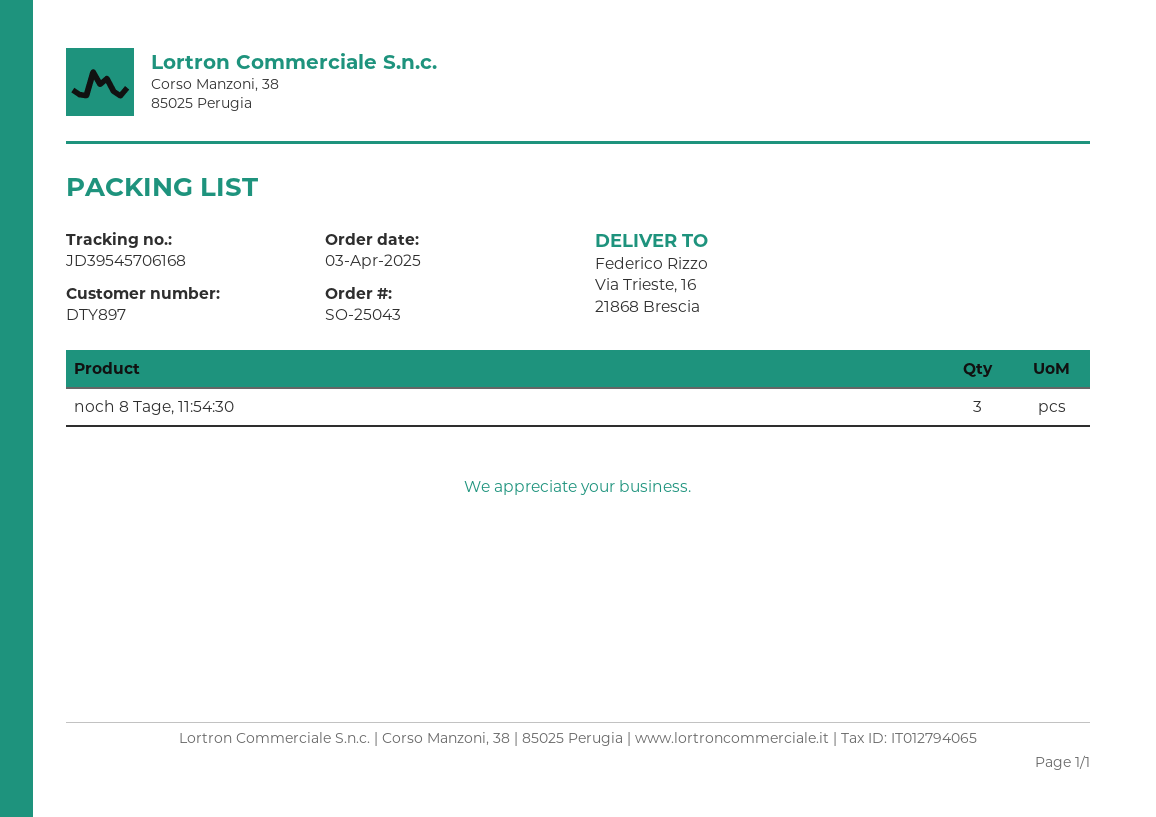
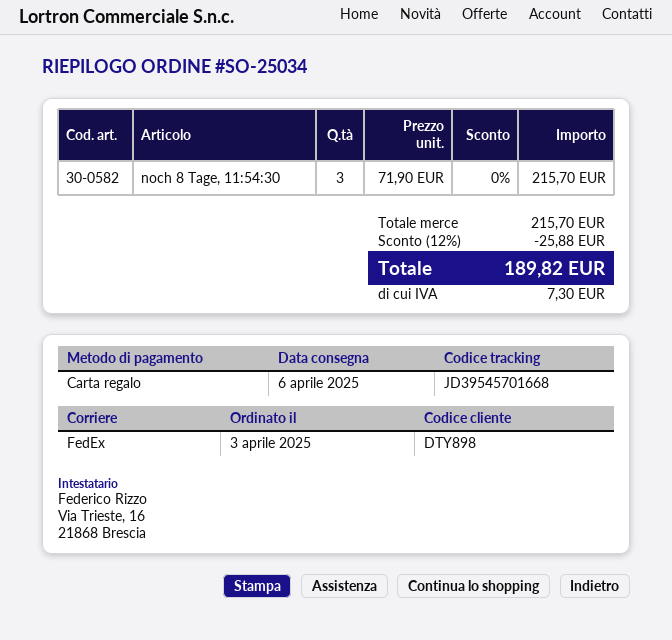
order number: SO-25043 -> SO-25034
customer number: DTY897 -> DTY898
tracking number: JD39545706168 -> JD39545701668

